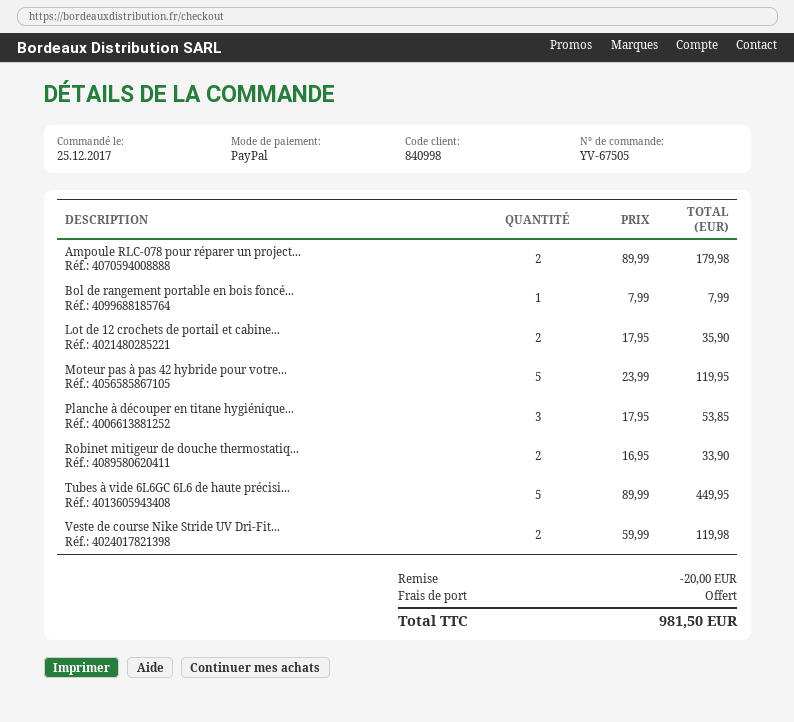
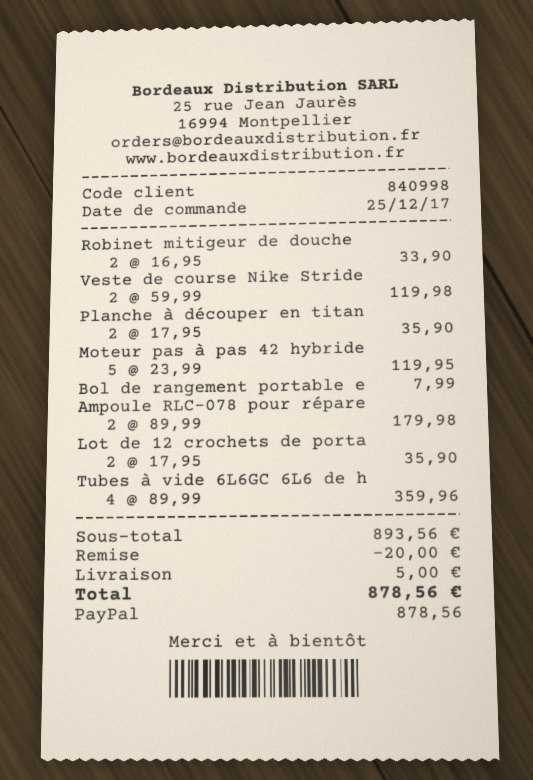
Planche à découper en titane hygiénique...: 3 x 17.95 = 53.85 -> 2 x 17.95 = 35.90
Tubes à vide 6L6GC 6L6 de haute précisi...: 5 x 89.99 = 449.95 -> 4 x 89.99 = 359.96
shipping: 0.00 -> 5.00
total: 981.50 -> 878.56

